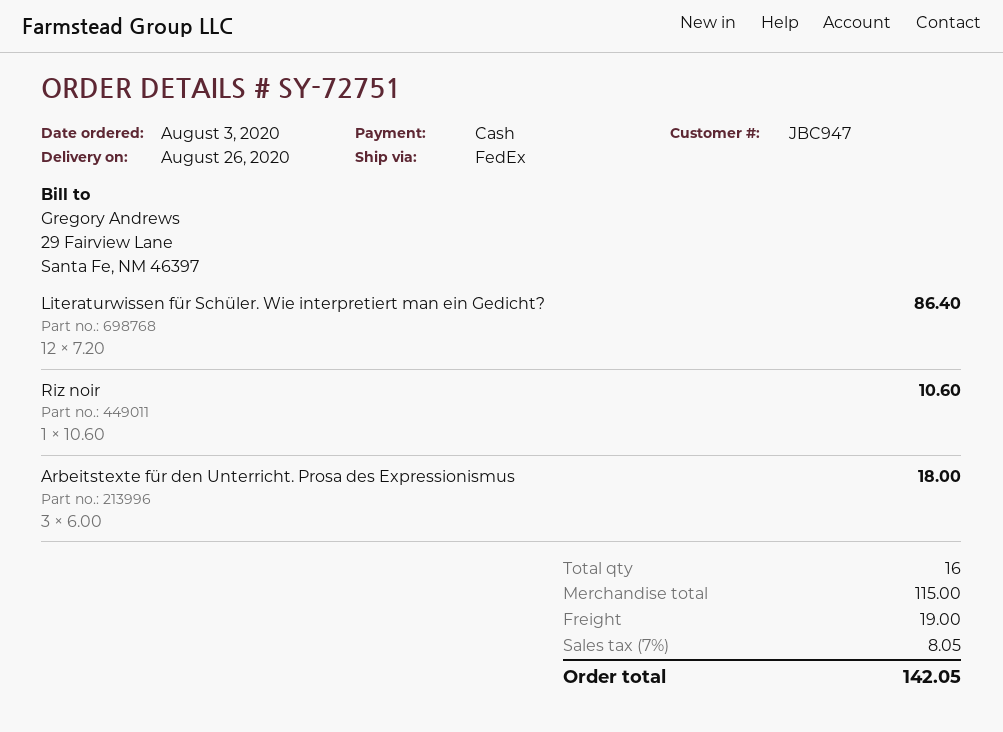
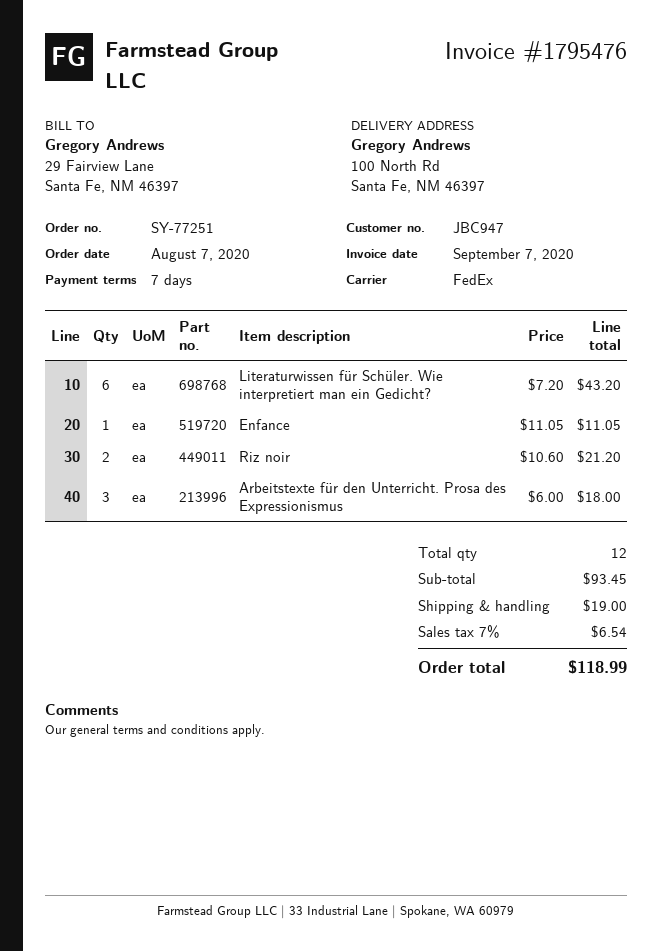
order number: SY-72751 -> SY-77251
order date: 2020-08-03 -> 2020-08-07
Literaturwissen für Schüler. Wie interpretiert man ein Gedicht?: 12 x 7.20 = 86.40 -> 6 x 7.20 = 43.20
Riz noir: 1 x 10.60 = 10.60 -> 2 x 10.60 = 21.20
Enfance: none -> 1 x 11.05 = 11.05
total quantity: 16 -> 12
subtotal: 115.00 -> 93.45
tax: 7% = 8.05 -> 7% = 6.54
total: 142.05 -> 118.99

